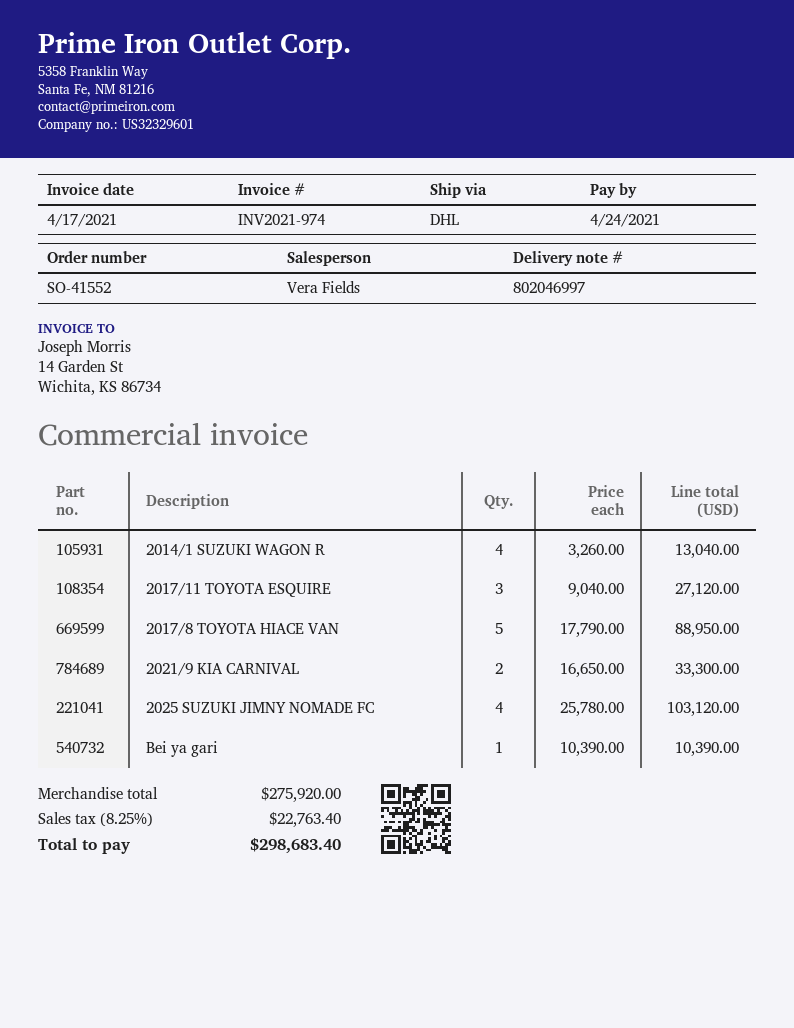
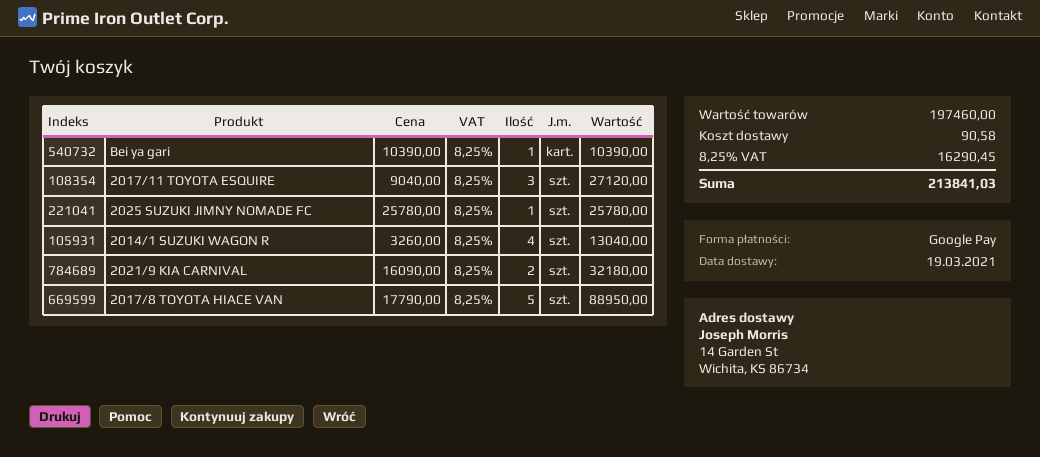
2021/9 KIA CARNIVAL: 2 x 16650.00 = 33300.00 -> 2 x 16090.00 = 32180.00
2025 SUZUKI JIMNY NOMADE FC: 4 x 25780.00 = 103120.00 -> 1 x 25780.00 = 25780.00
subtotal: 275920.00 -> 197460.00
shipping: none -> 90.58
tax: 8.25% = 22763.40 -> 8.25% = 16290.45
total: 298683.40 -> 213841.03

